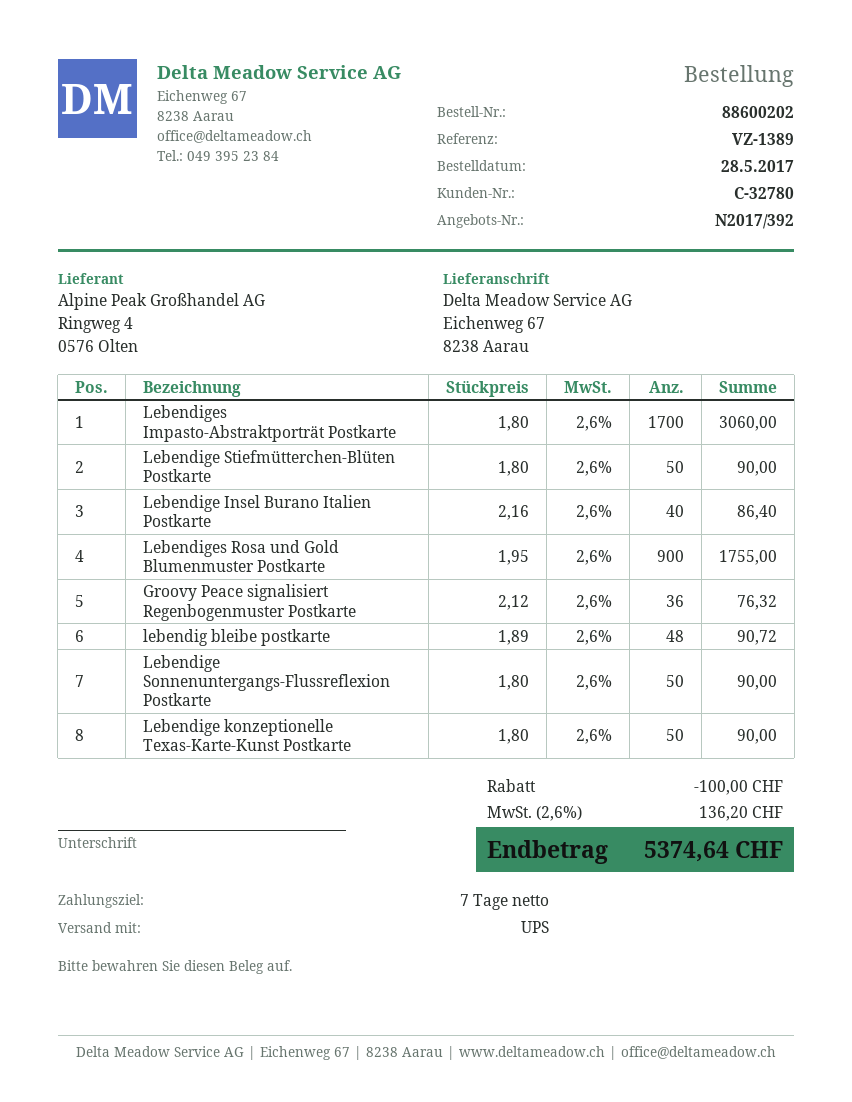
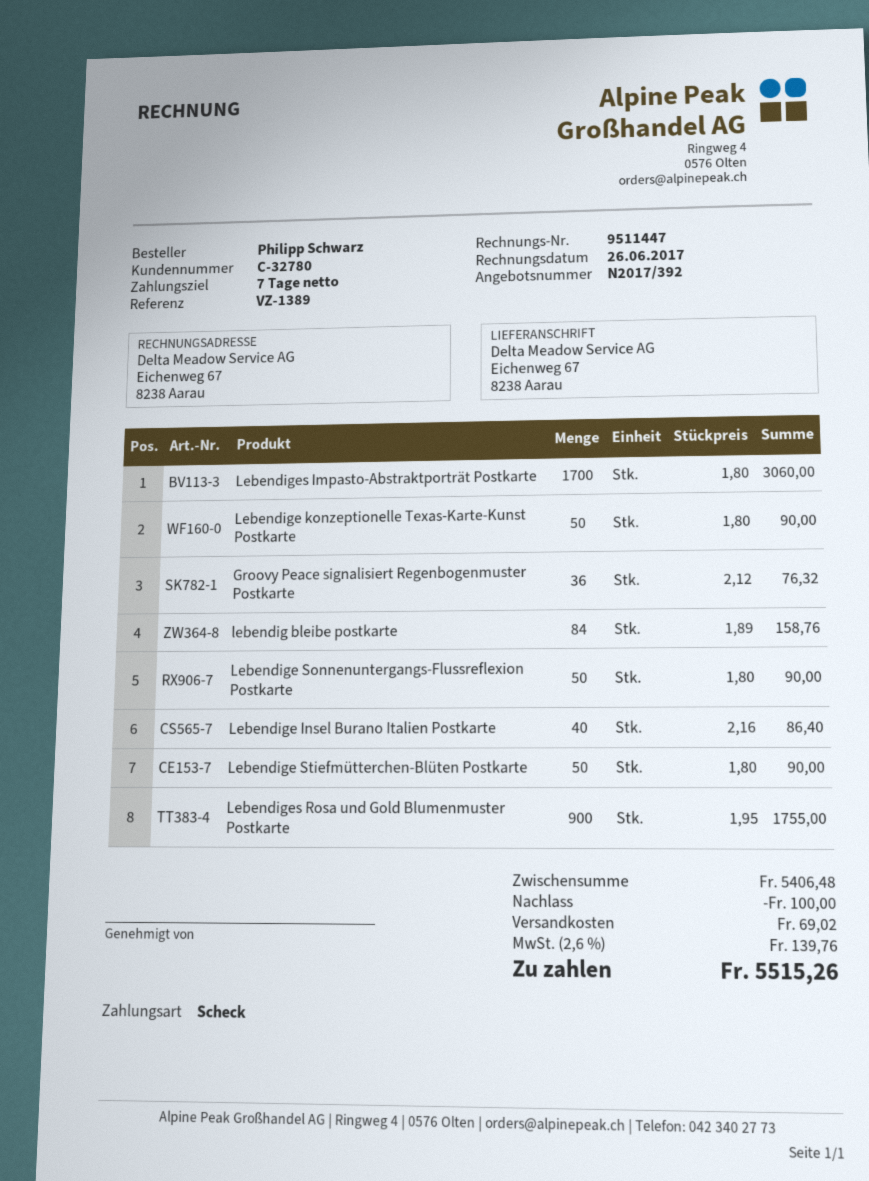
lebendig bleibe postkarte: 48 x 1.89 = 90.72 -> 84 x 1.89 = 158.76
shipping: none -> 69.02
tax: 2.6% = 136.20 -> 2.6% = 139.76
total: 5374.64 -> 5515.26

